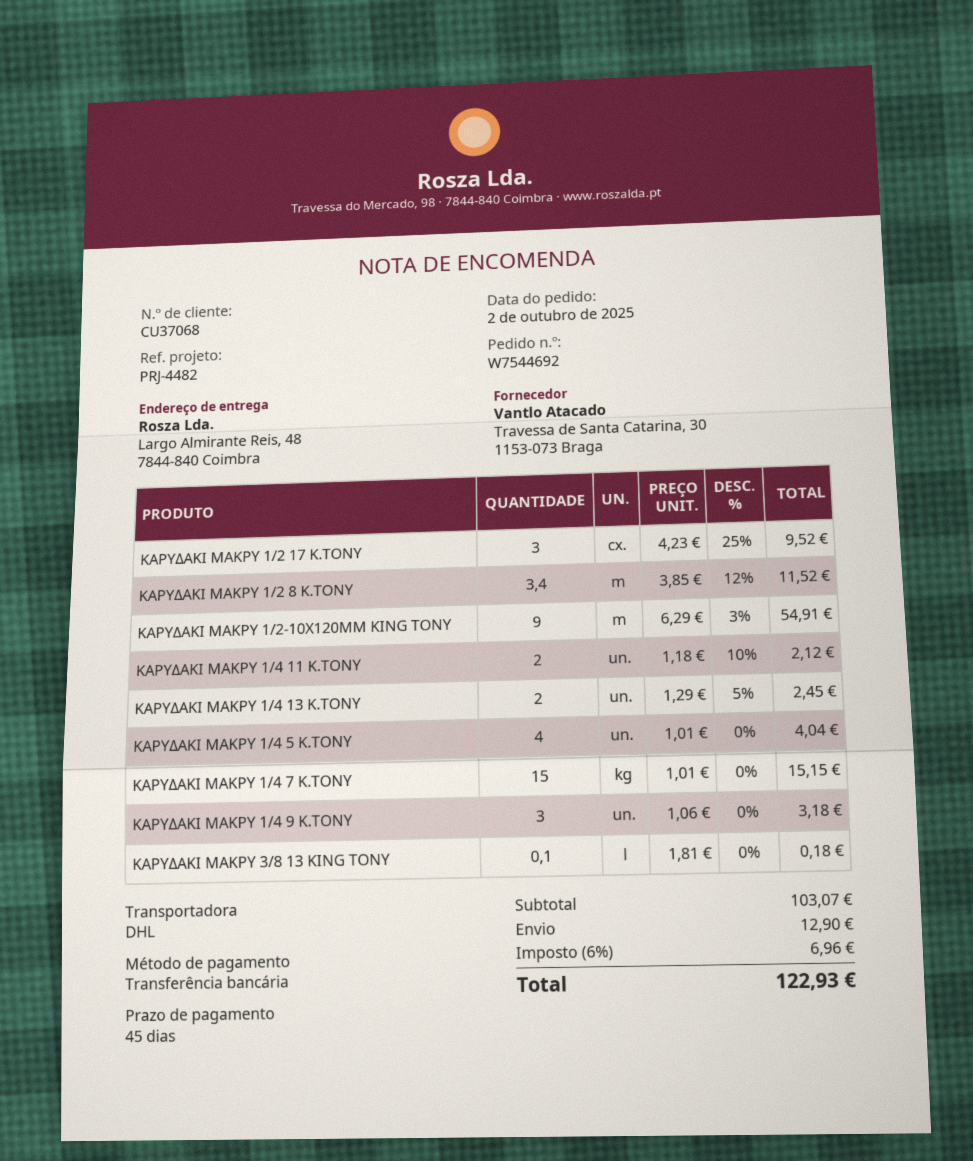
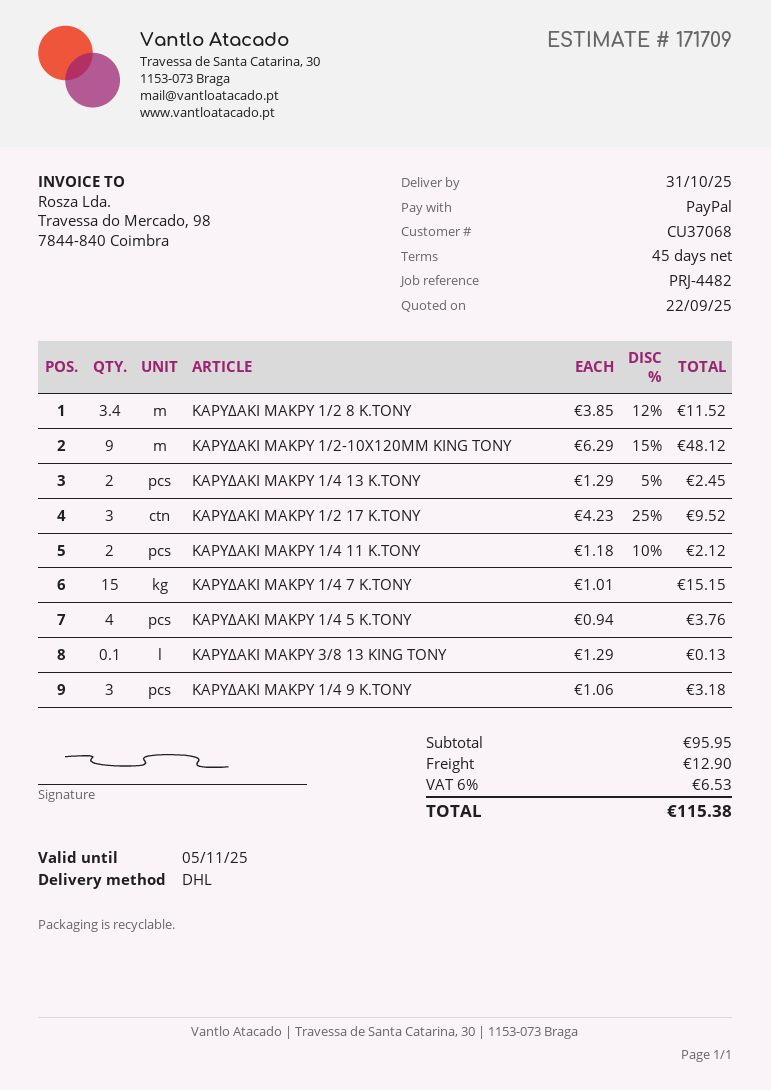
payment method: bank transfer -> PayPal
ΚΑΡΥΔΑΚΙ ΜΑΚΡΥ 1/2-10Χ120MM KING TONY: 9 x 6.29 - 3% = 54.91 -> 9 x 6.29 - 15% = 48.12
ΚΑΡΥΔΑΚΙ ΜΑΚΡΥ 1/4 5 K.TONY: 4 x 1.01 = 4.04 -> 4 x 0.94 = 3.76
ΚΑΡΥΔΑΚΙ ΜΑΚΡΥ 3/8 13 KING TONY: 0.1 x 1.81 = 0.18 -> 0.1 x 1.29 = 0.13
subtotal: 103.07 -> 95.95
tax: 6% = 6.96 -> 6% = 6.53
total: 122.93 -> 115.38

